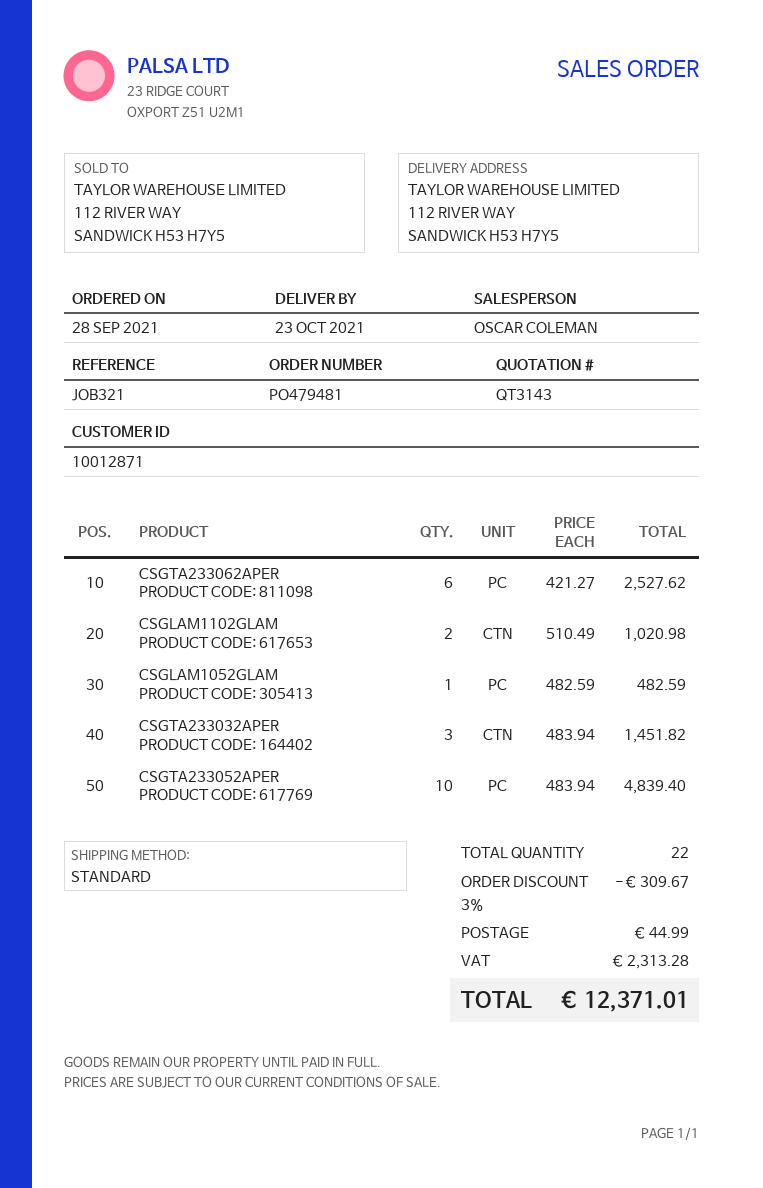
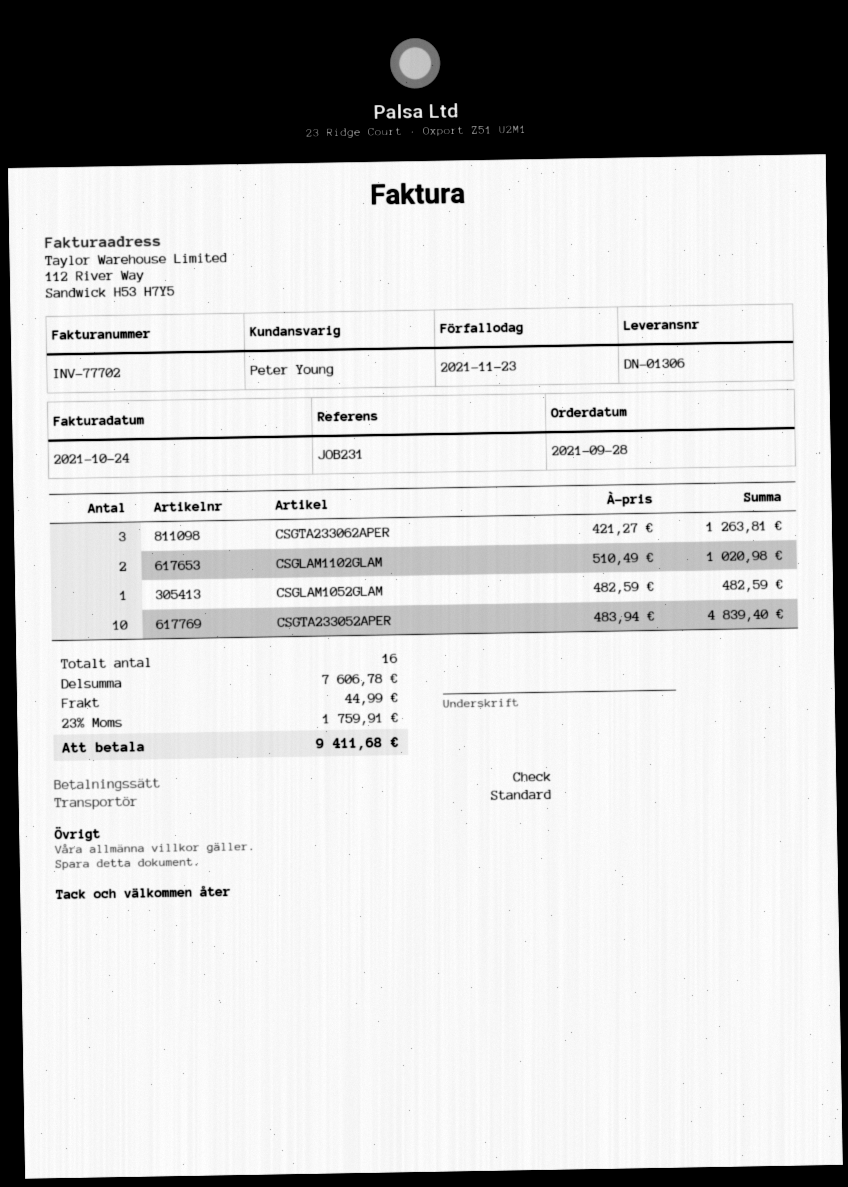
reference: JOB321 -> JOB231
sales rep: OSCAR COLEMAN -> Peter Young
CSGTA233062APER: 6 x 421.27 = 2527.62 -> 3 x 421.27 = 1263.81
CSGTA233032APER: 3 x 483.94 = 1451.82 -> none
total quantity: 22 -> 16
discount: 3% = 309.67 -> none
tax: 2313.28 -> 1759.91
total: 12371.01 -> 9411.68

